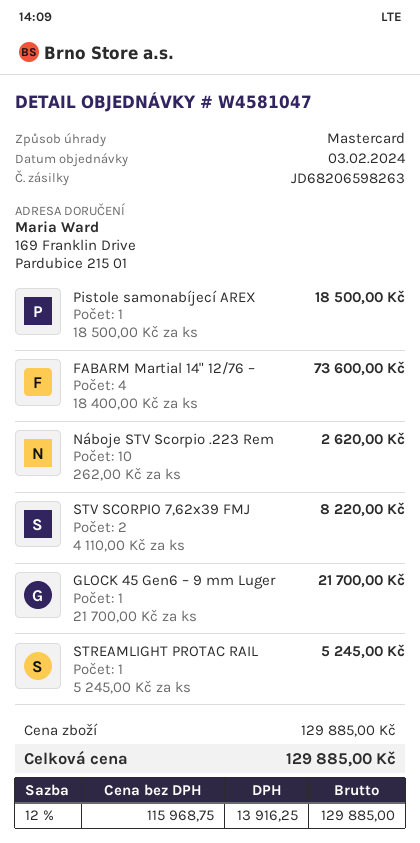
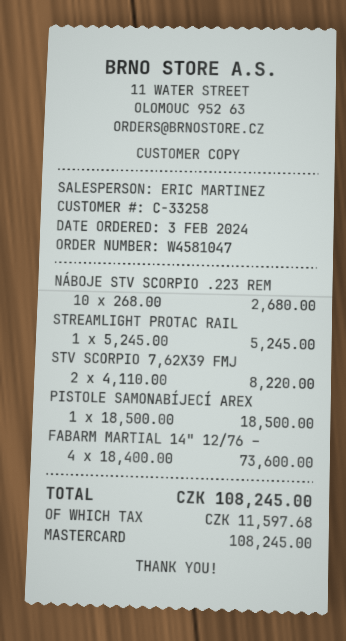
Náboje STV Scorpio .223 Rem: 10 x 262.00 = 2620.00 -> 10 x 268.00 = 2680.00
GLOCK 45 Gen6 – 9 mm Luger: 1 x 21700.00 = 21700.00 -> none
tax: 13916.25 -> 11597.68
total: 129885.00 -> 108245.00

